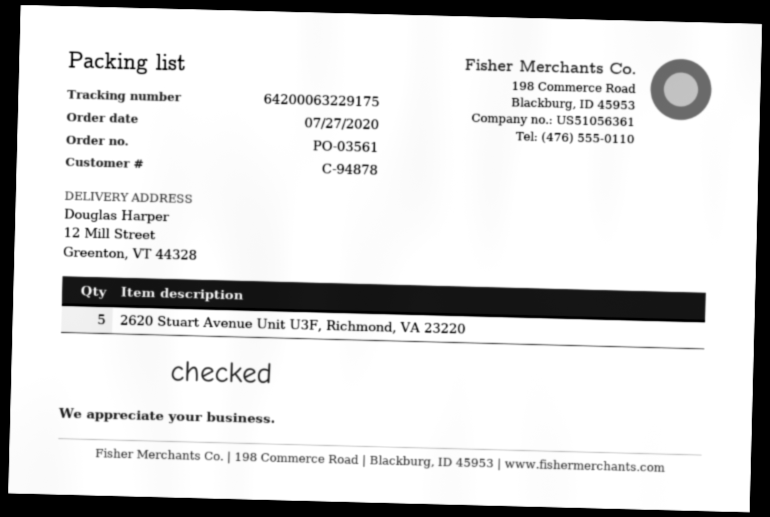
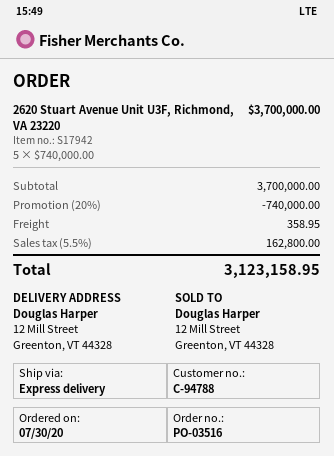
order number: PO-03561 -> PO-03516
order date: 2020-07-27 -> 2020-07-30
customer number: C-94878 -> C-94788

